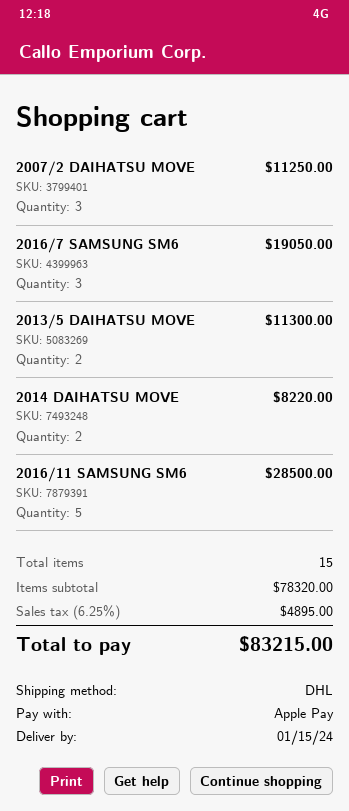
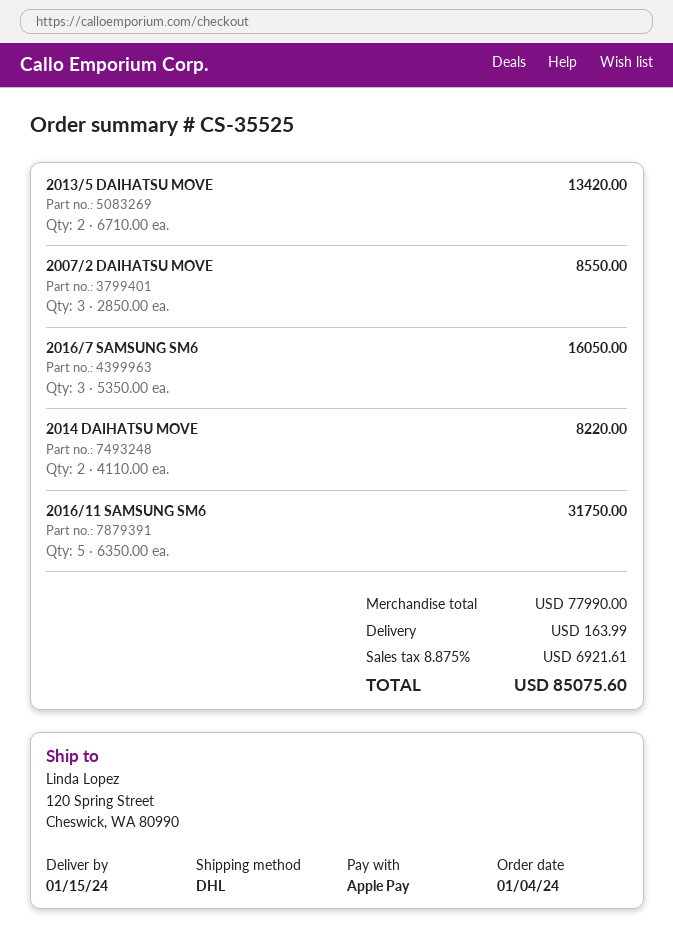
2007/2 DAIHATSU MOVE: 3 for 11250.00 -> 3 for 8550.00
2016/7 SAMSUNG SM6: 3 for 19050.00 -> 3 for 16050.00
2013/5 DAIHATSU MOVE: 2 for 11300.00 -> 2 for 13420.00
2016/11 SAMSUNG SM6: 5 for 28500.00 -> 5 for 31750.00
subtotal: 78320.00 -> 77990.00
shipping: none -> 163.99
tax: 6.25% = 4895.00 -> 8.875% = 6921.61
total: 83215.00 -> 85075.60

